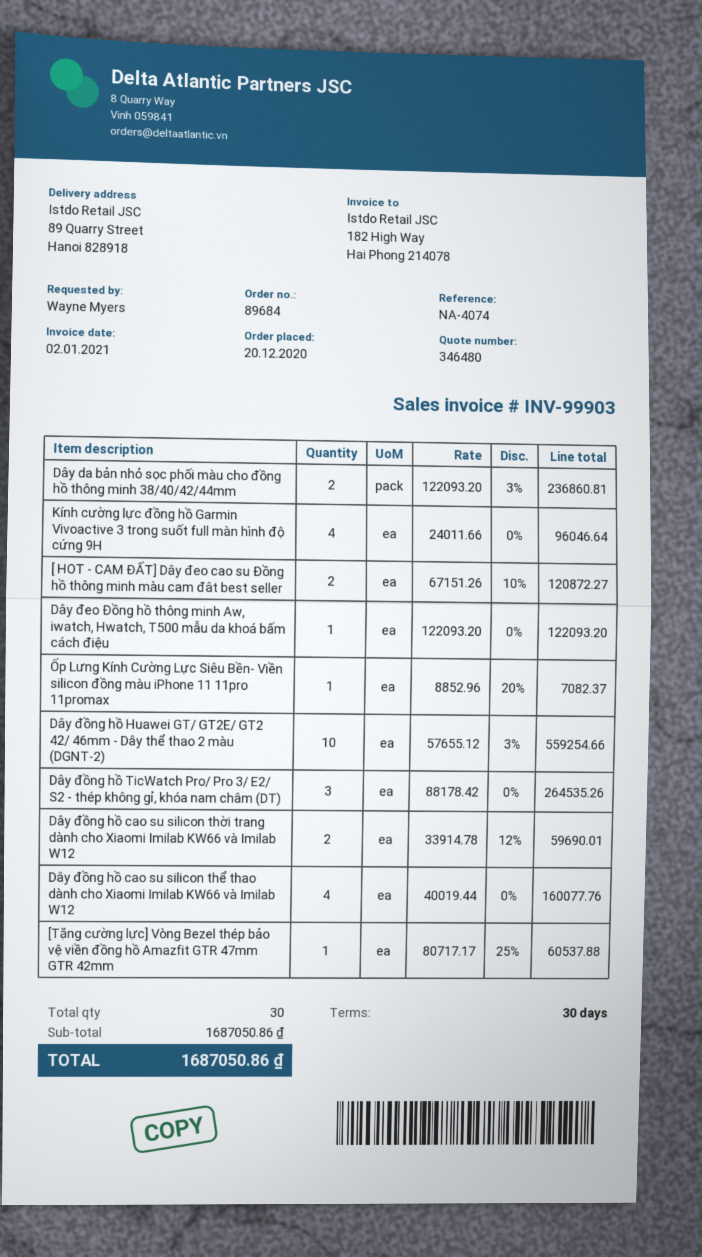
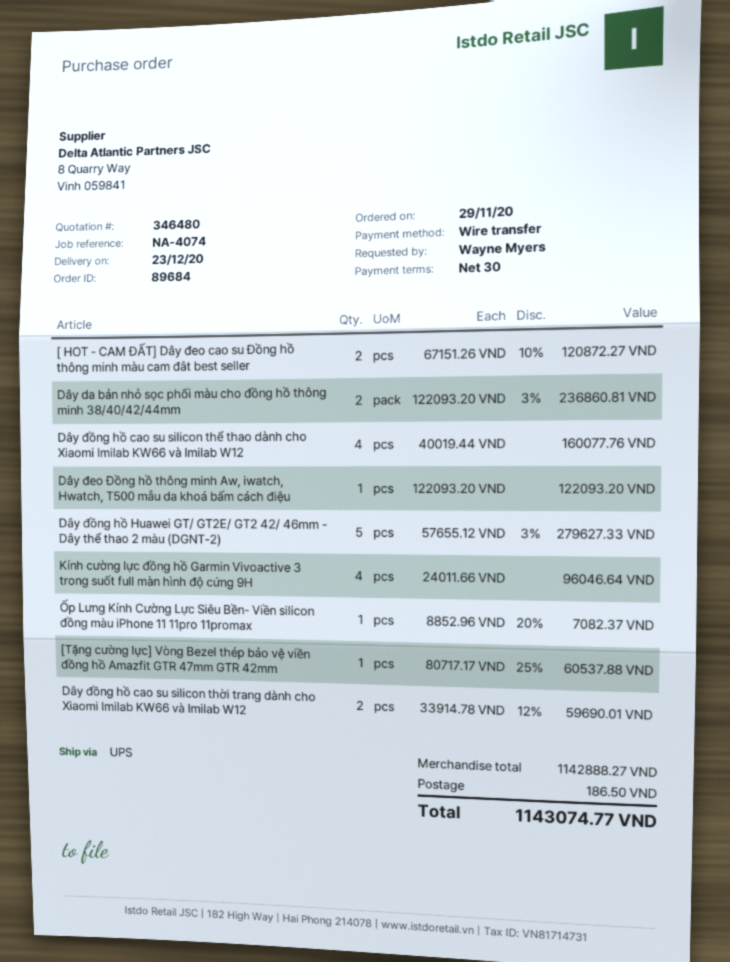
order date: 2020-12-20 -> 2020-11-29
Dây đồng hồ Huawei GT/ GT2E/ GT2 42/ 46mm - Dây thể thao 2 màu (DGNT-2): 10 x 57655.12 - 3% = 559254.66 -> 5 x 57655.12 - 3% = 279627.33
Dây đồng hồ TicWatch Pro/ Pro 3/ E2/ S2 - thép không gỉ, khóa nam châm (DT): 3 x 88178.42 = 264535.26 -> none
subtotal: 1687050.86 -> 1142888.27
shipping: none -> 186.50
total: 1687050.86 -> 1143074.77

